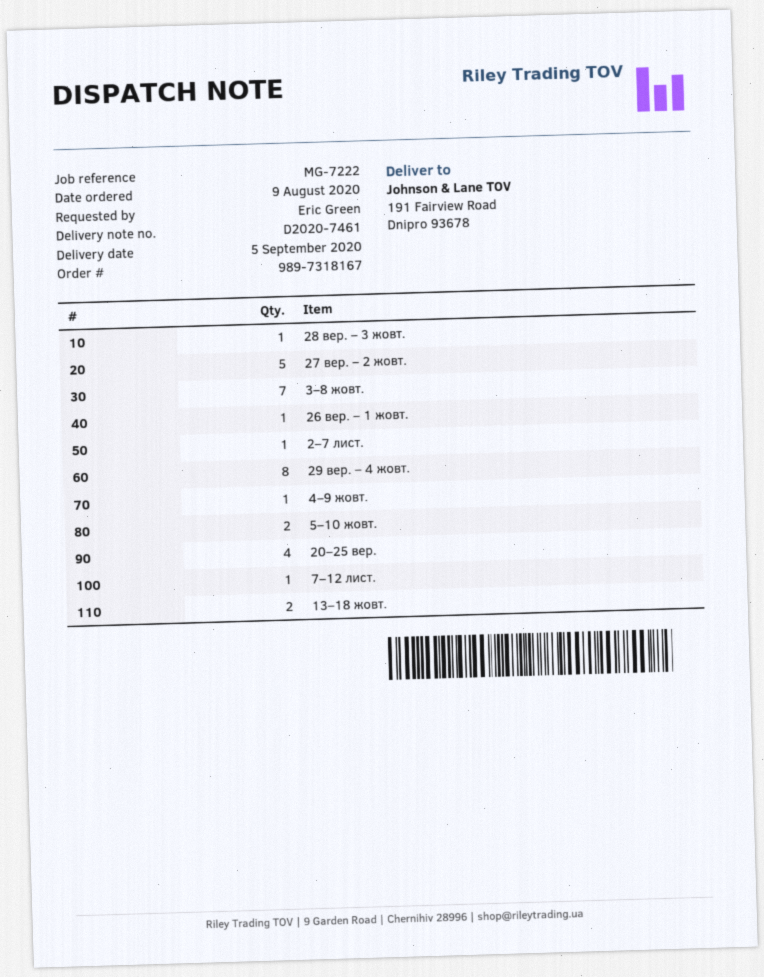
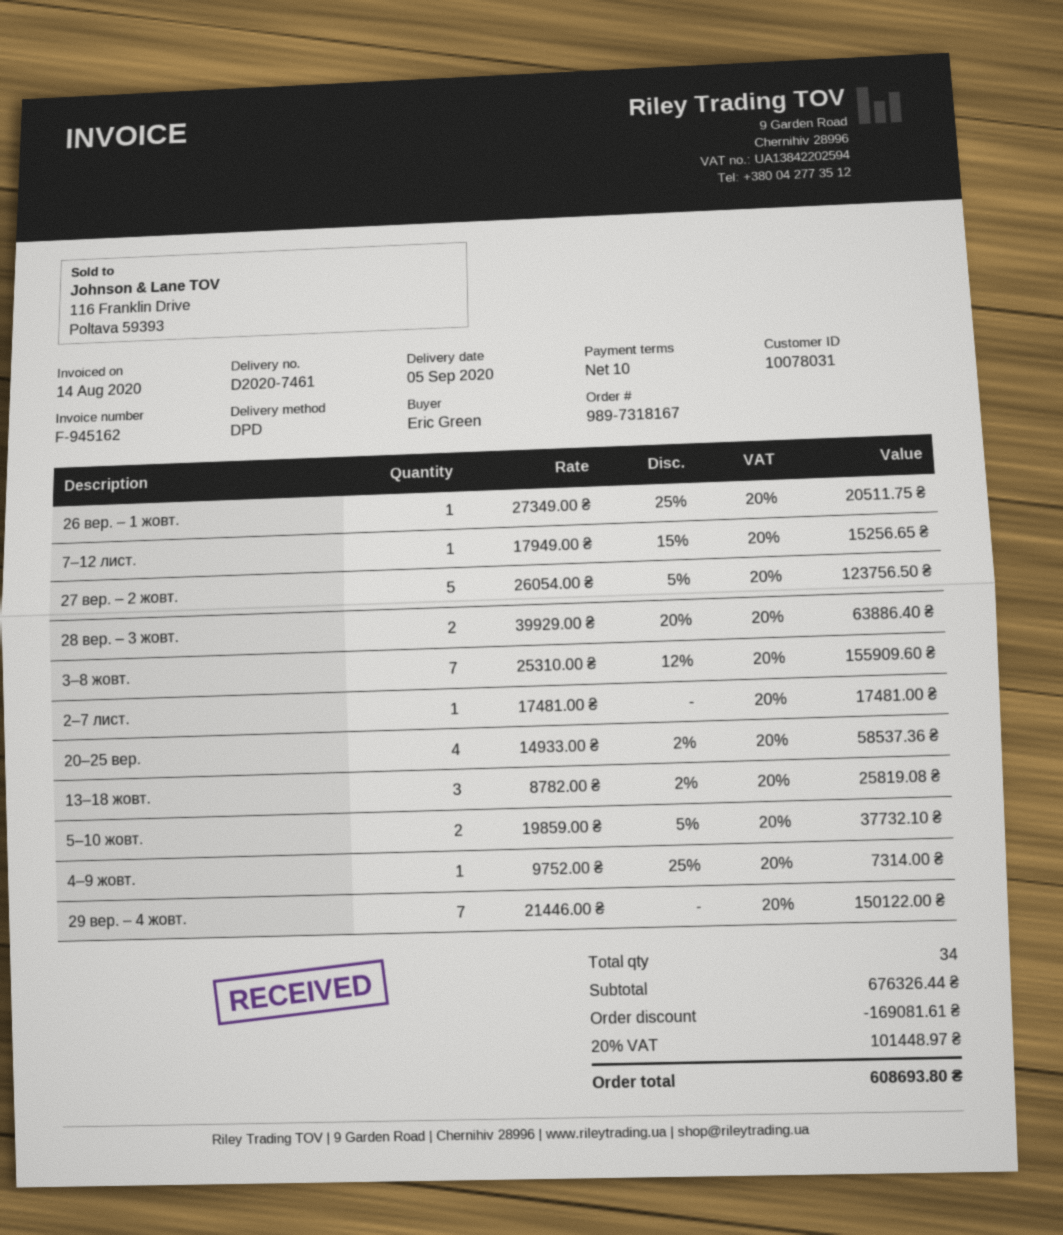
28 вер. – 3 жовт.: 1 -> 2
29 вер. – 4 жовт.: 8 -> 7
13–18 жовт.: 2 -> 3

